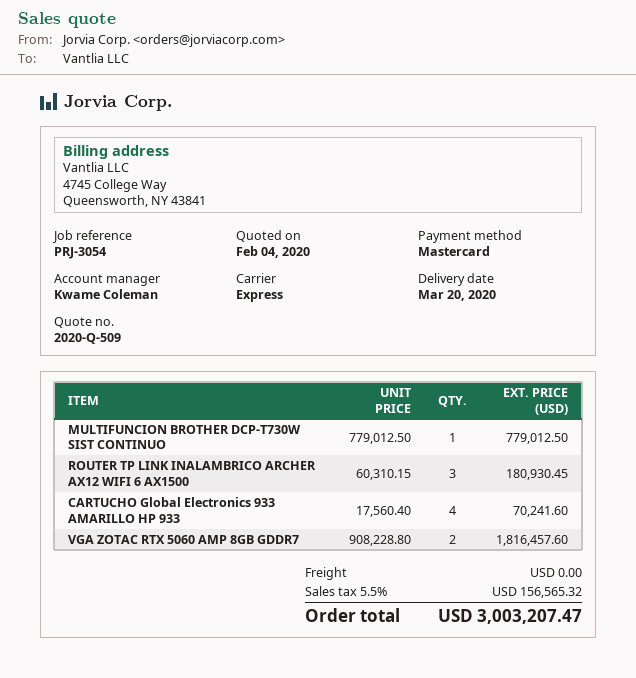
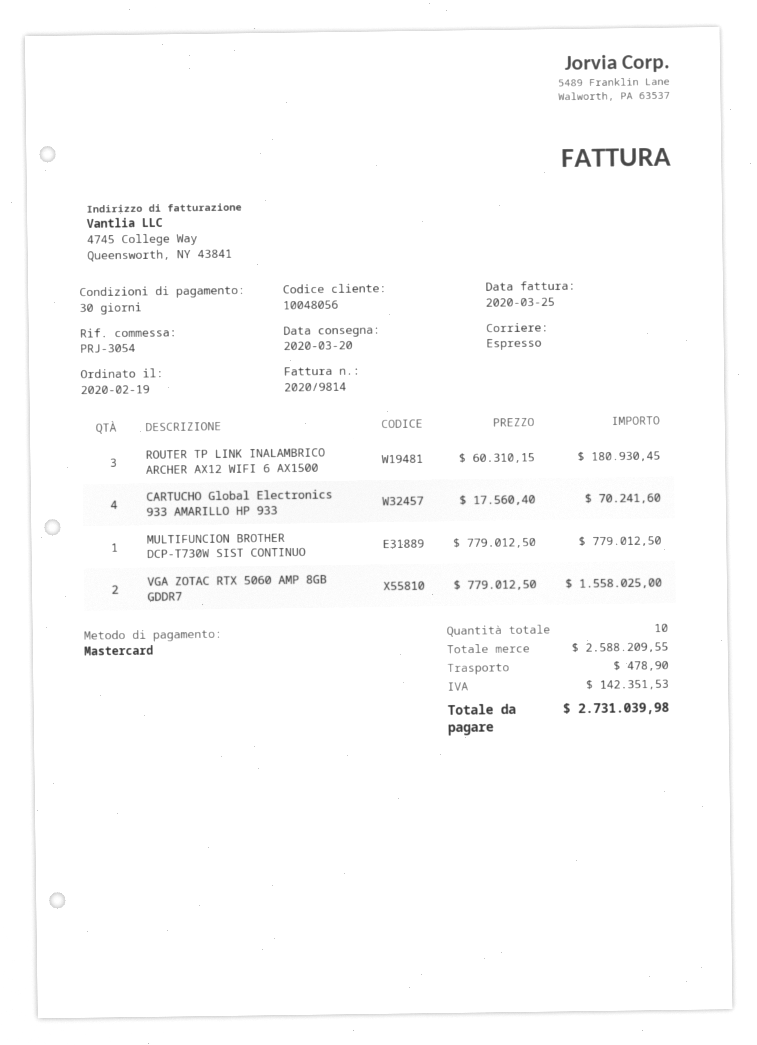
VGA ZOTAC RTX 5060 AMP 8GB GDDR7: 2 x 908228.80 = 1816457.60 -> 2 x 779012.50 = 1558025.00
shipping: 0.00 -> 478.90
tax: 156565.32 -> 142351.53
total: 3003207.47 -> 2731039.98

